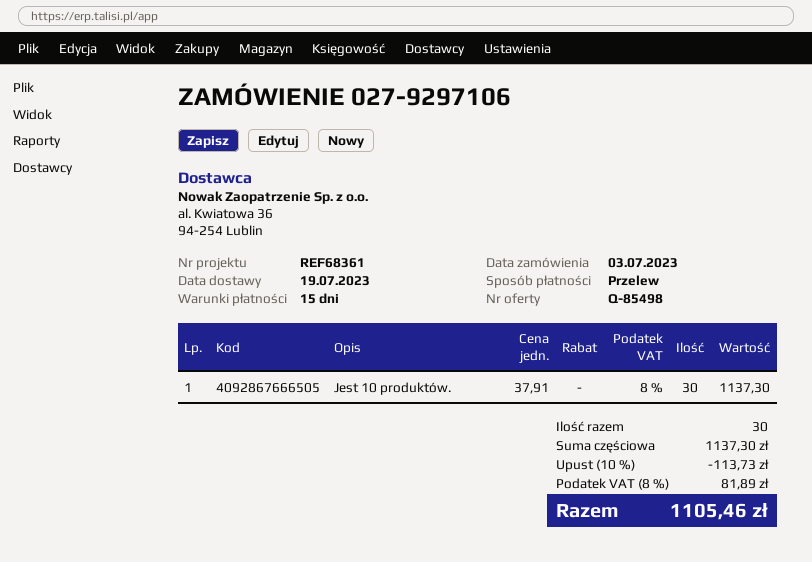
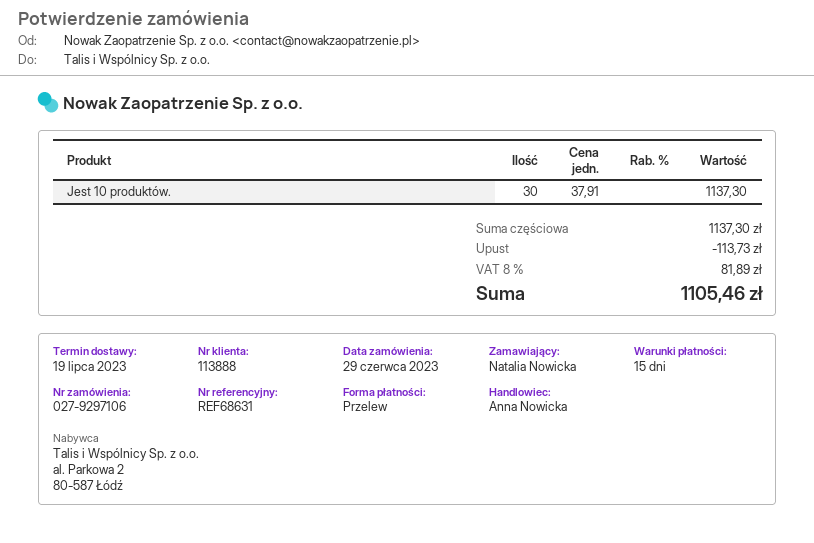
order date: 2023-07-03 -> 2023-06-29
reference: REF68361 -> REF68631

